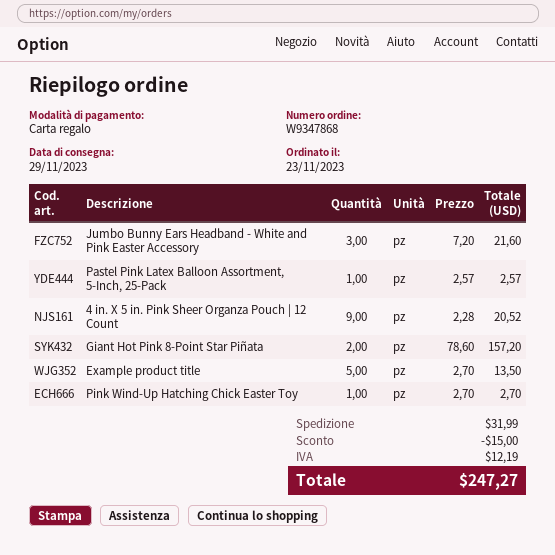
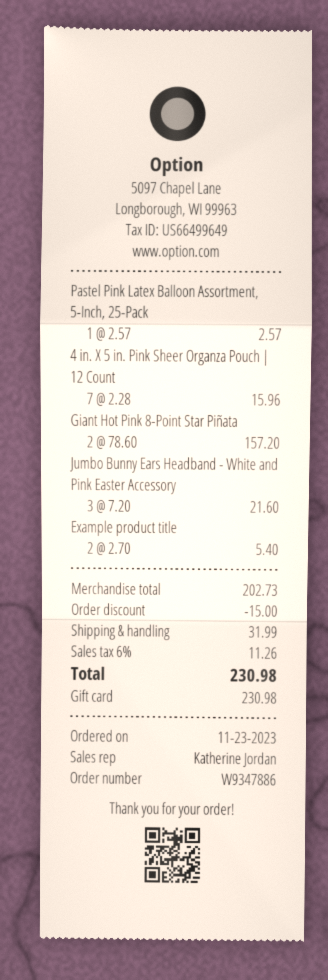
order number: W9347868 -> W9347886
4 in. X 5 in. Pink Sheer Organza Pouch | 12 Count: 9 x 2.28 = 20.52 -> 7 x 2.28 = 15.96
Example product title: 5 x 2.70 = 13.50 -> 2 x 2.70 = 5.40
Pink Wind-Up Hatching Chick Easter Toy: 1 x 2.70 = 2.70 -> none
tax: 12.19 -> 11.26
total: 247.27 -> 230.98

